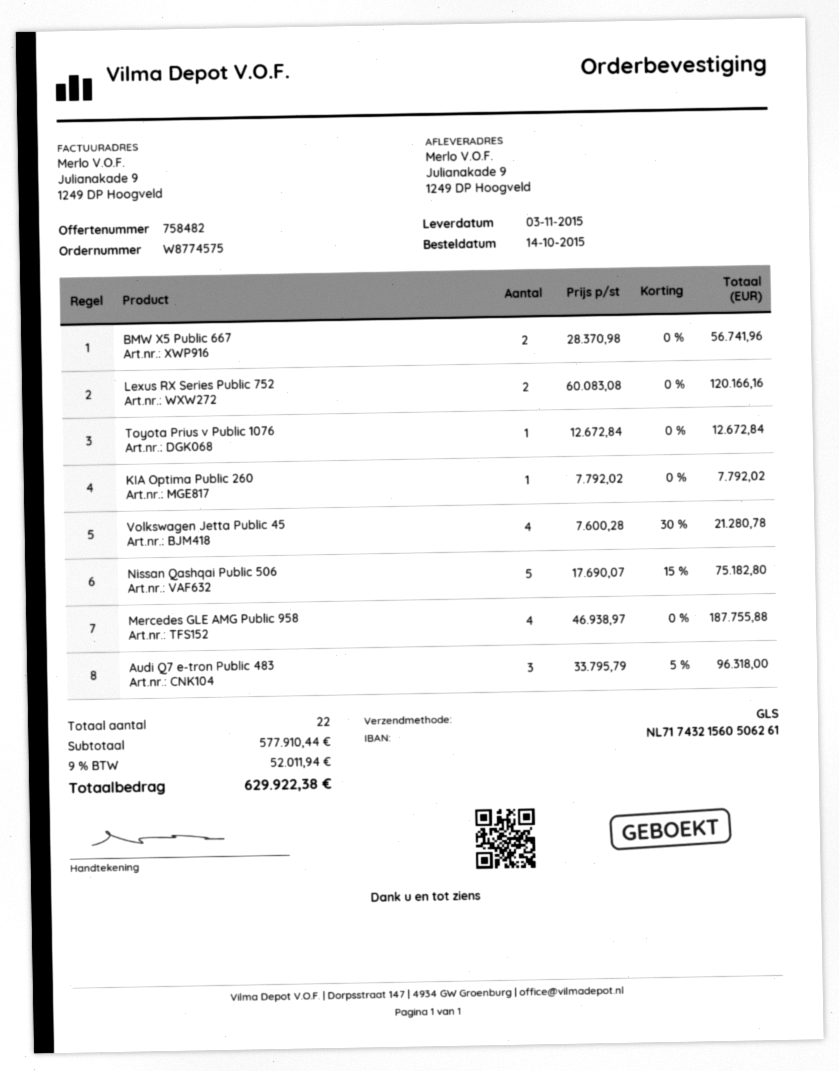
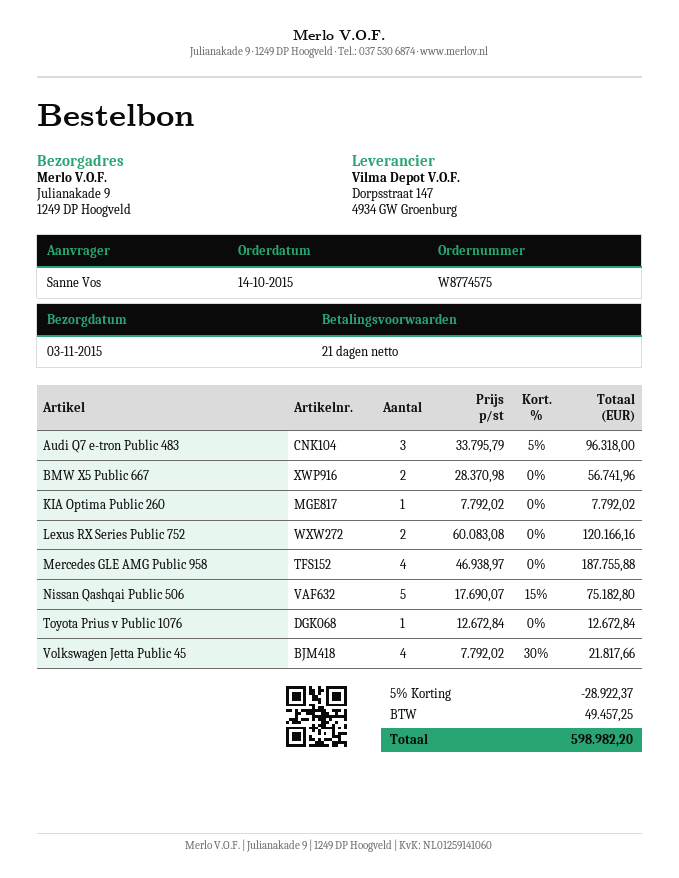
Volkswagen Jetta Public 45: 4 x 7600.28 - 30% = 21280.78 -> 4 x 7792.02 - 30% = 21817.66
discount: none -> 5% = 28922.37
tax: 52011.94 -> 49457.25
total: 629922.38 -> 598982.20

